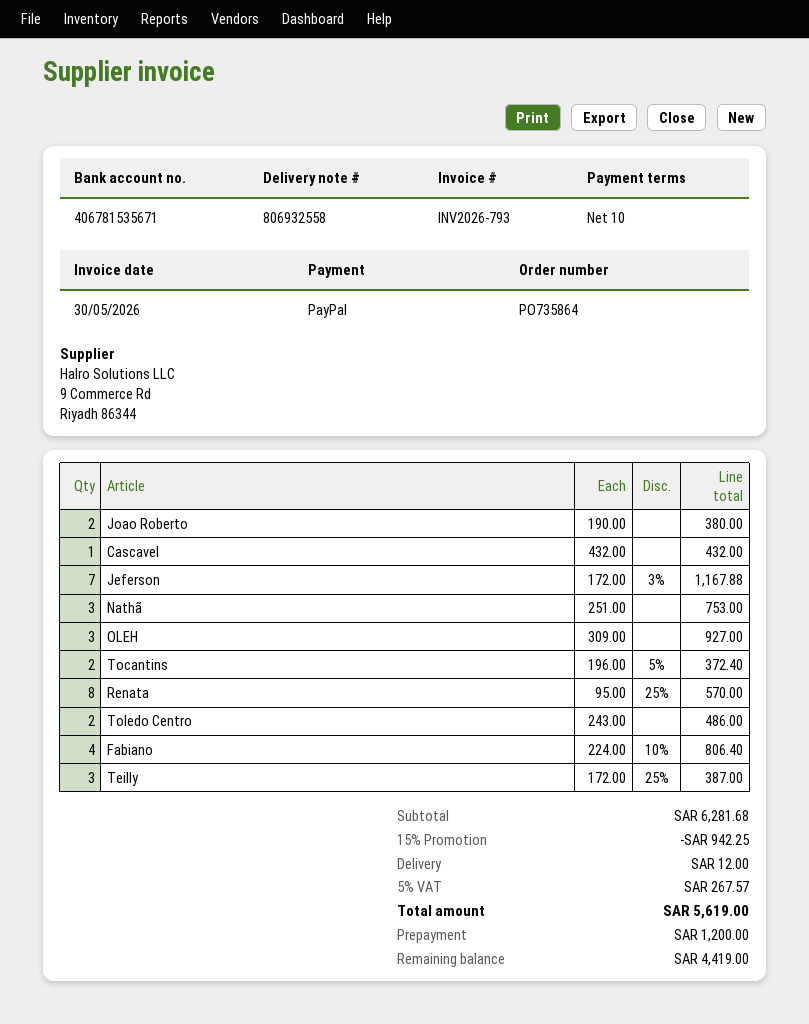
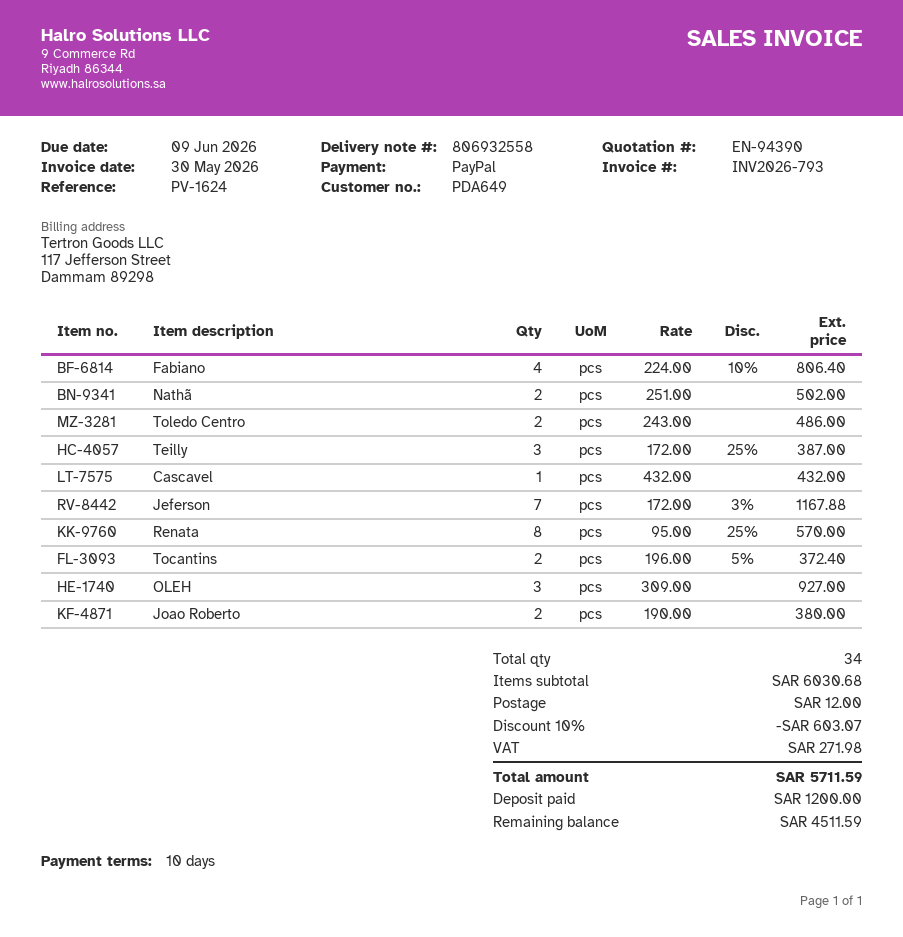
Nathã: 3 x 251.00 = 753.00 -> 2 x 251.00 = 502.00
subtotal: 6281.68 -> 6030.68
discount: 15% = 942.25 -> 10% = 603.07
tax: 267.57 -> 271.98
total: 5619.00 -> 5711.59
balance: 4419.00 -> 4511.59

